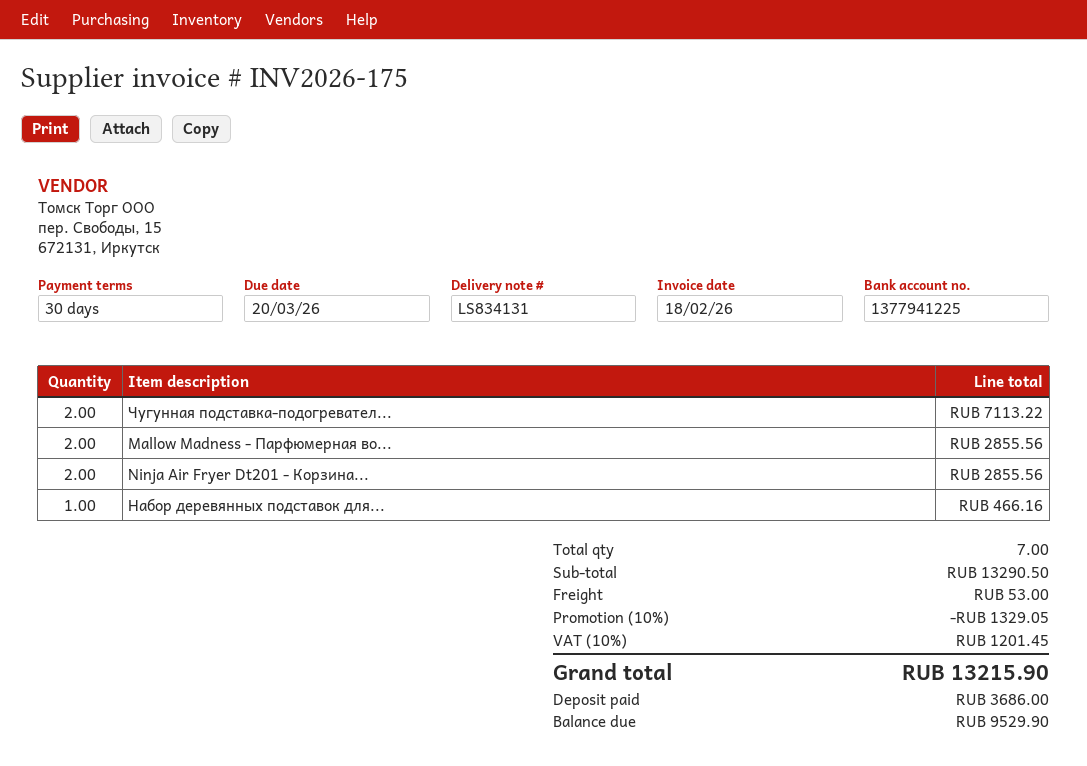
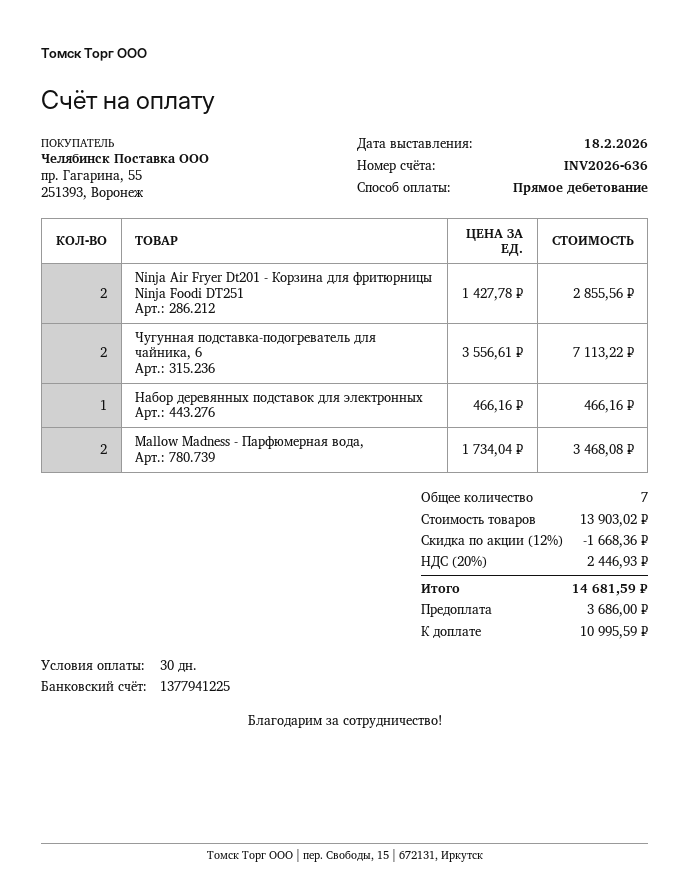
invoice number: INV2026-175 -> INV2026-636
Mallow Madness - Парфюмерная во...: 2 for 2855.56 -> 2 for 3468.08
subtotal: 13290.50 -> 13903.02
discount: 10% = 1329.05 -> 12% = 1668.36
shipping: 53.00 -> none
tax: 10% = 1201.45 -> 20% = 2446.93
total: 13215.90 -> 14681.59
balance: 9529.90 -> 10995.59

